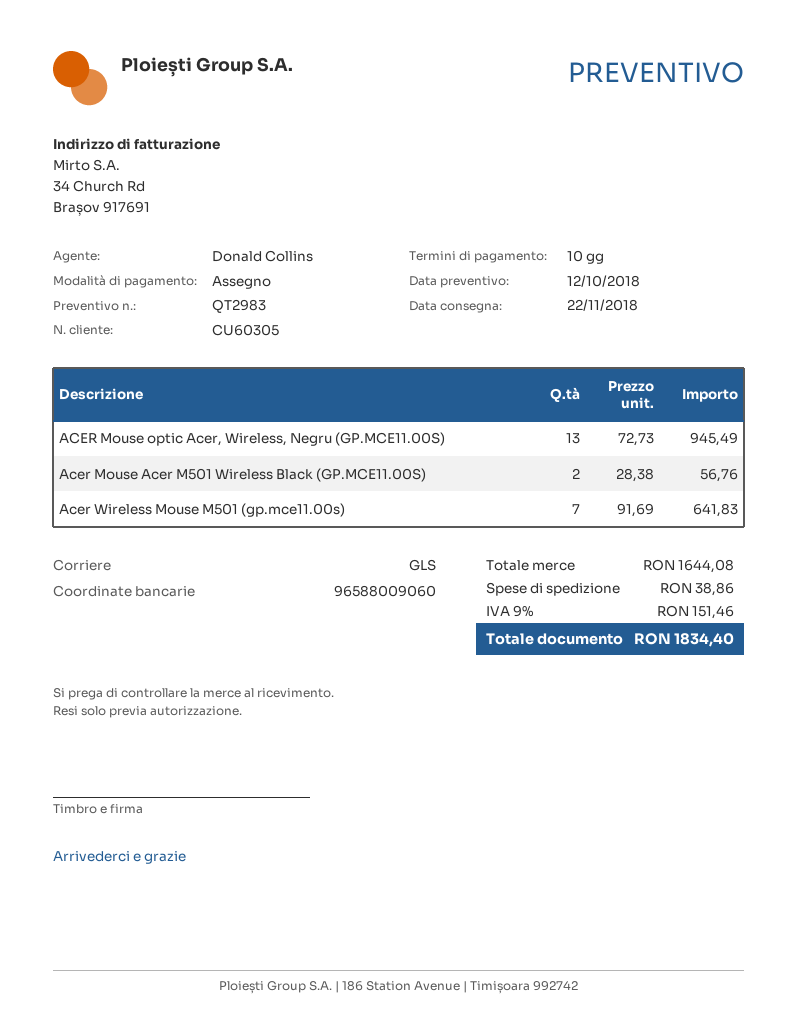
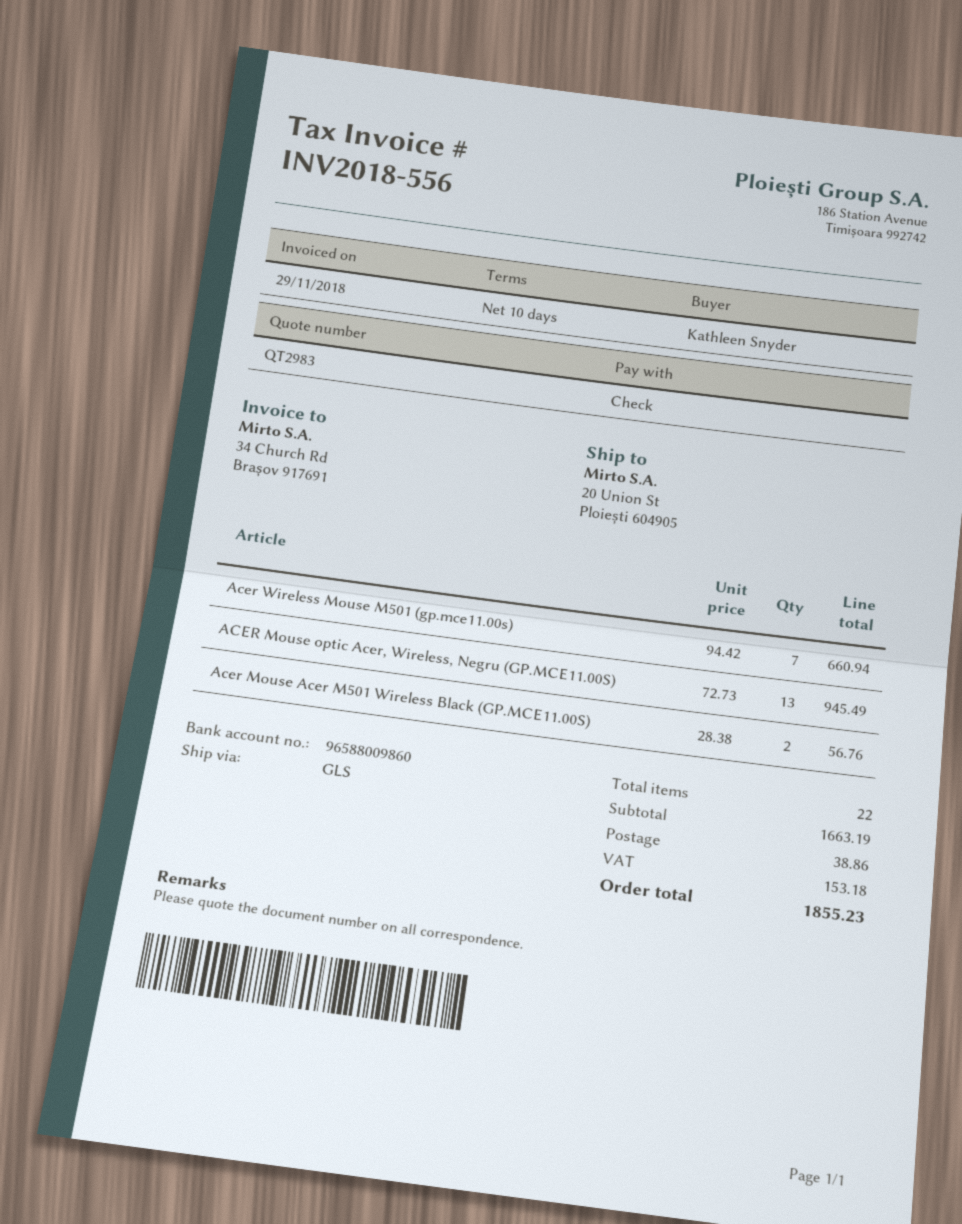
bank account: 96588009060 -> 96588009860
Acer Wireless Mouse M501 (gp.mce11.00s): 7 x 91.69 = 641.83 -> 7 x 94.42 = 660.94
subtotal: 1644.08 -> 1663.19
tax: 151.46 -> 153.18
total: 1834.40 -> 1855.23

